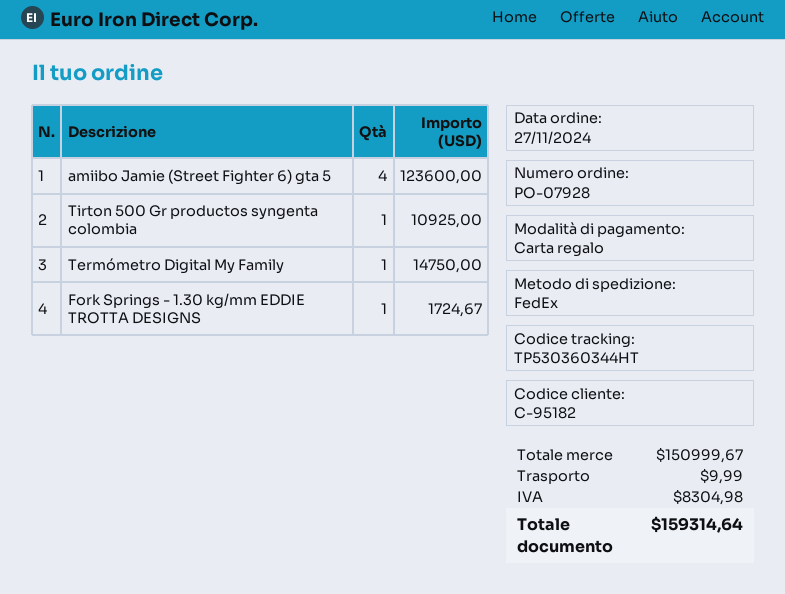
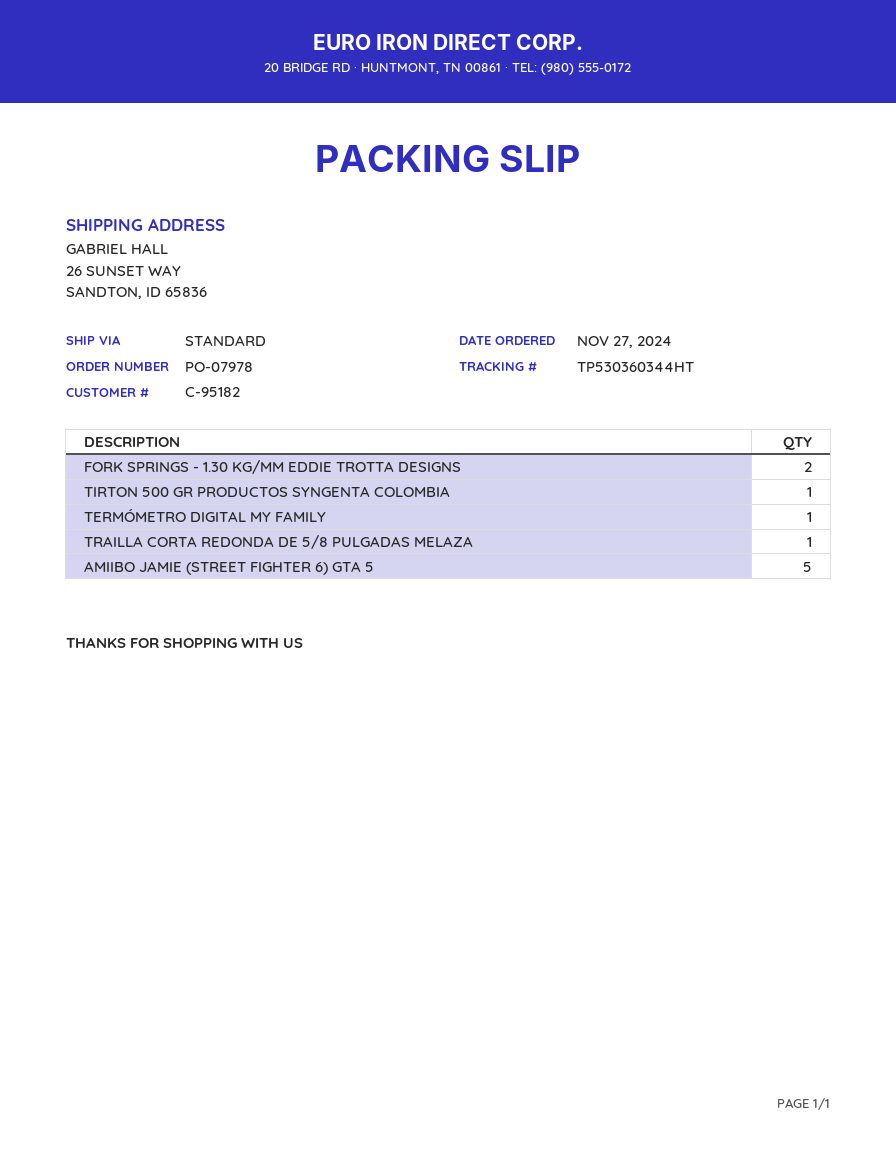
order number: PO-07928 -> PO-07978
shipping method: FedEx -> standard
amiibo Jamie (Street Fighter 6) gta 5: 4 -> 5
Fork Springs - 1.30 kg/mm EDDIE TROTTA DESIGNS: 1 -> 2
TRAILLA CORTA REDONDA DE 5/8 PULGADAS MELAZA: none -> 1

